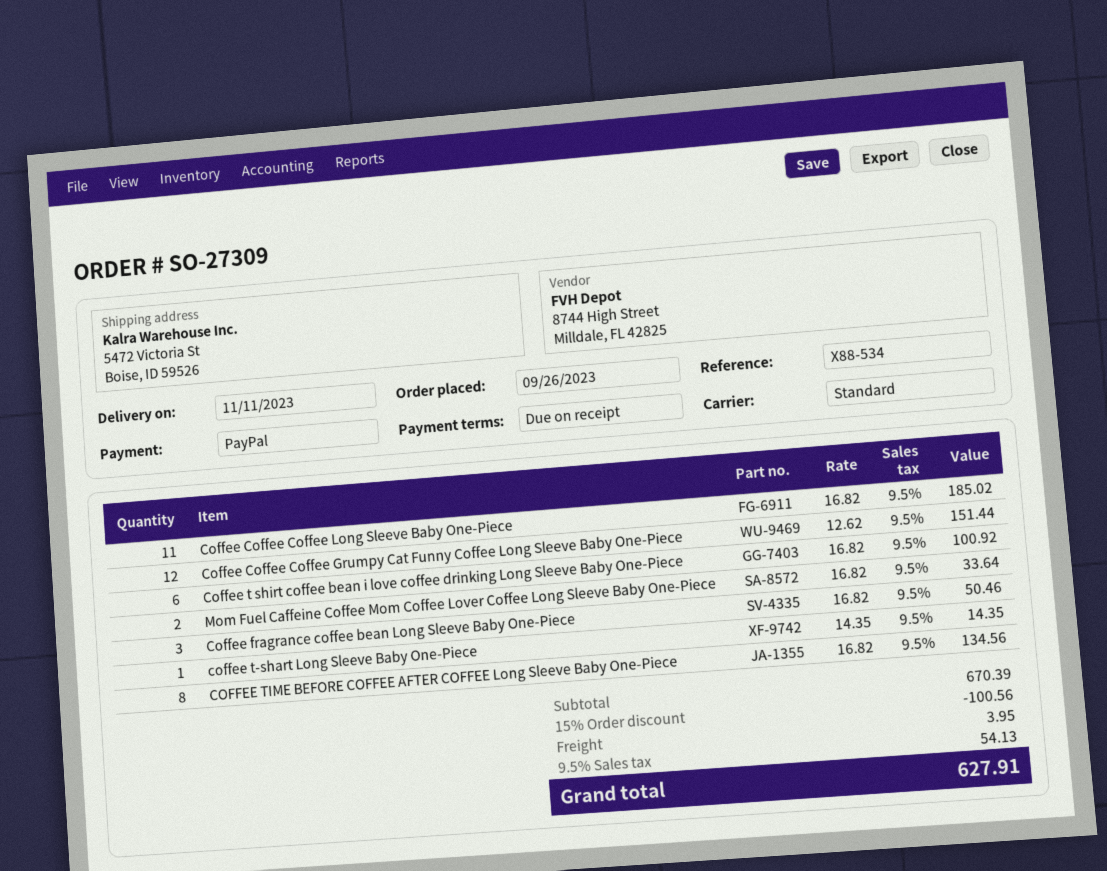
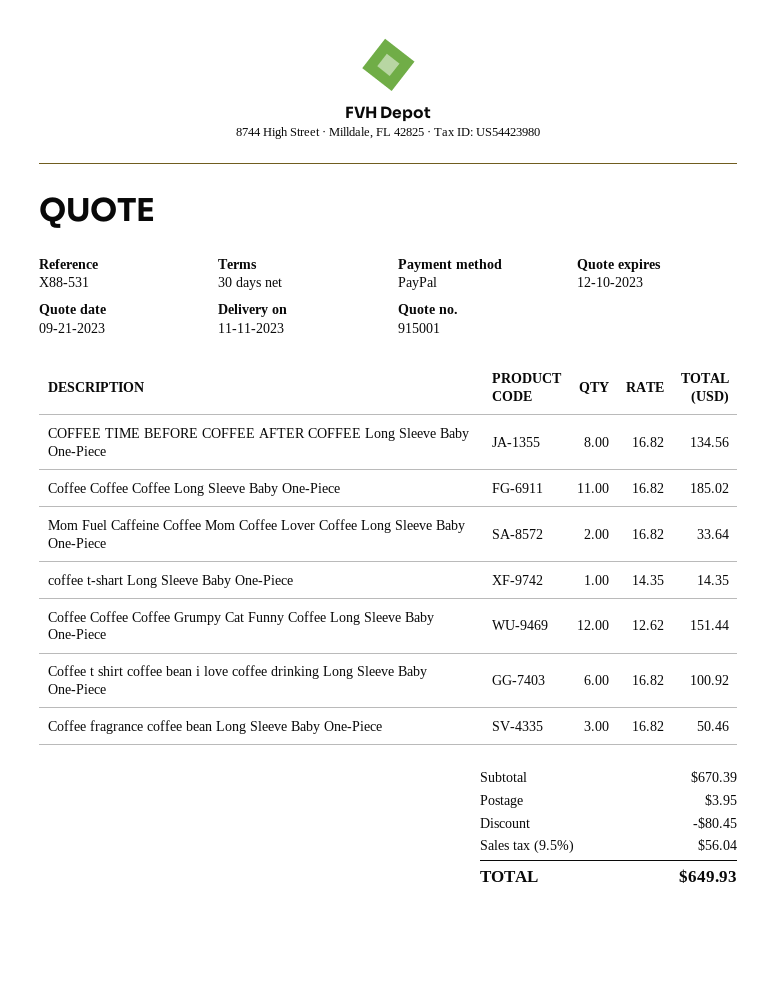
payment terms: on receipt -> 30 days
reference: X88-534 -> X88-531
discount: 100.56 -> 80.45
tax: 9.5% = 54.13 -> 9.5% = 56.04
total: 627.91 -> 649.93

